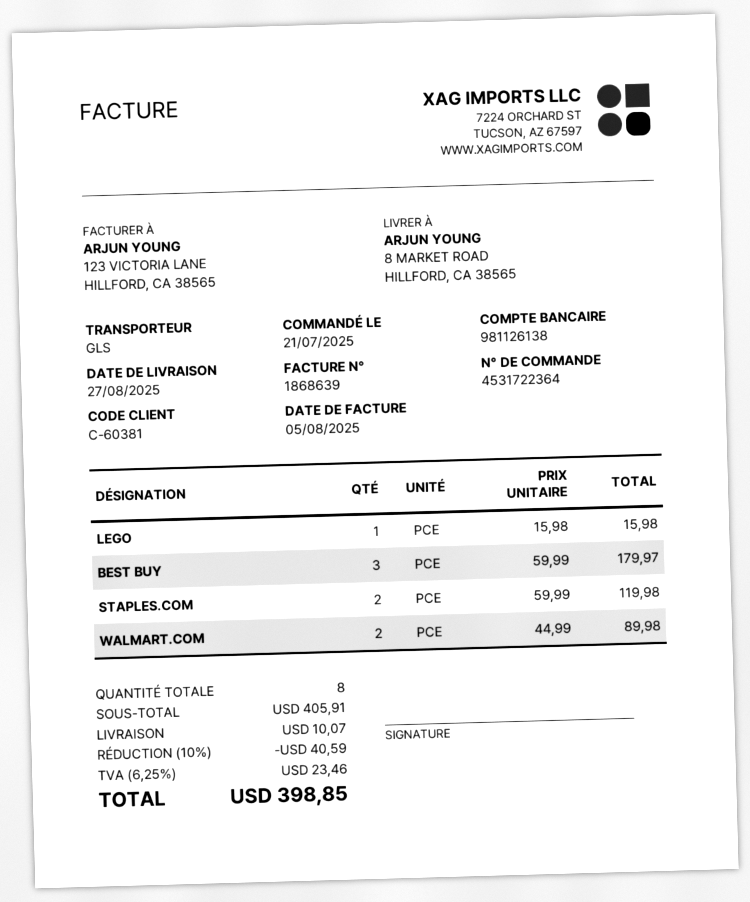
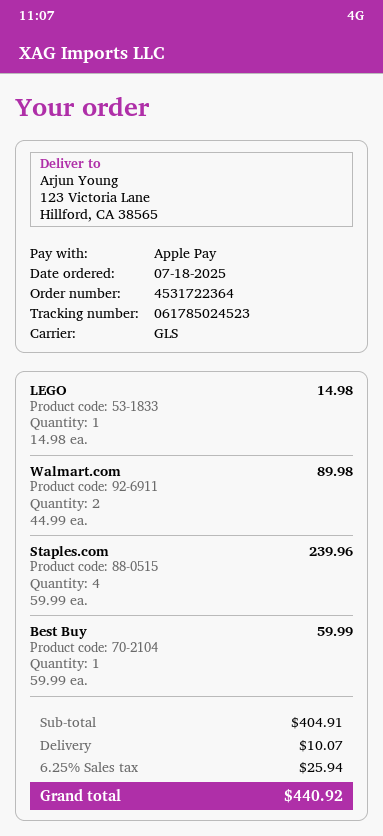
order date: 2025-07-21 -> 2025-07-18
ship to: 8 MARKET ROAD, HILLFORD, CA 38565 -> 123 Victoria Lane, Hillford, CA 38565
LEGO: 1 x 15.98 = 15.98 -> 1 x 14.98 = 14.98
BEST BUY: 3 x 59.99 = 179.97 -> 1 x 59.99 = 59.99
STAPLES.COM: 2 x 59.99 = 119.98 -> 4 x 59.99 = 239.96
subtotal: 405.91 -> 404.91
discount: 10% = 40.59 -> none
tax: 6.25% = 23.46 -> 6.25% = 25.94
total: 398.85 -> 440.92

